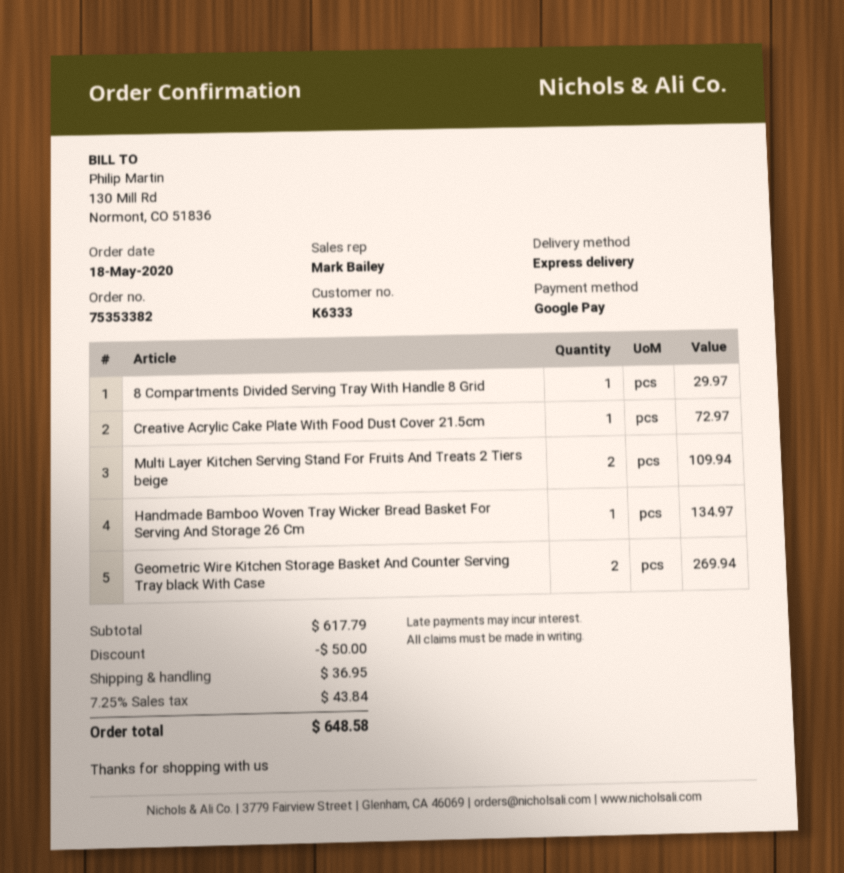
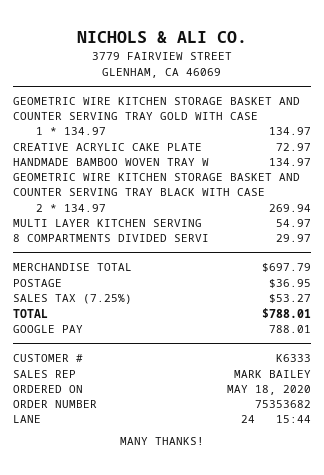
order number: 75353382 -> 75353682
Multi Layer Kitchen Serving Stand For Fruits And Treats 2 Tiers beige: 2 for 109.94 -> 1 for 54.97
GEOMETRIC WIRE KITCHEN STORAGE BASKET AND COUNTER SERVING TRAY GOLD WITH CASE: none -> 1 for 134.97
subtotal: 617.79 -> 697.79
discount: 50.00 -> none
tax: 7.25% = 43.84 -> 7.25% = 53.27
total: 648.58 -> 788.01

